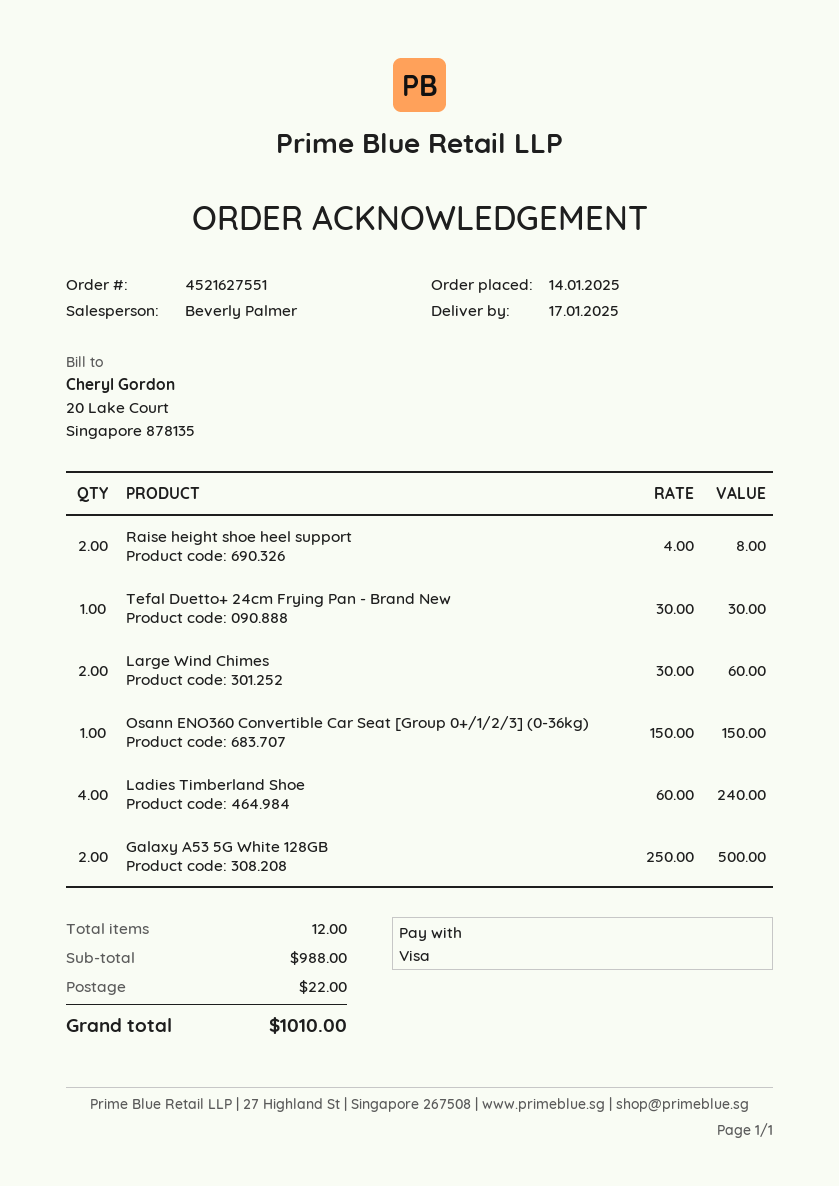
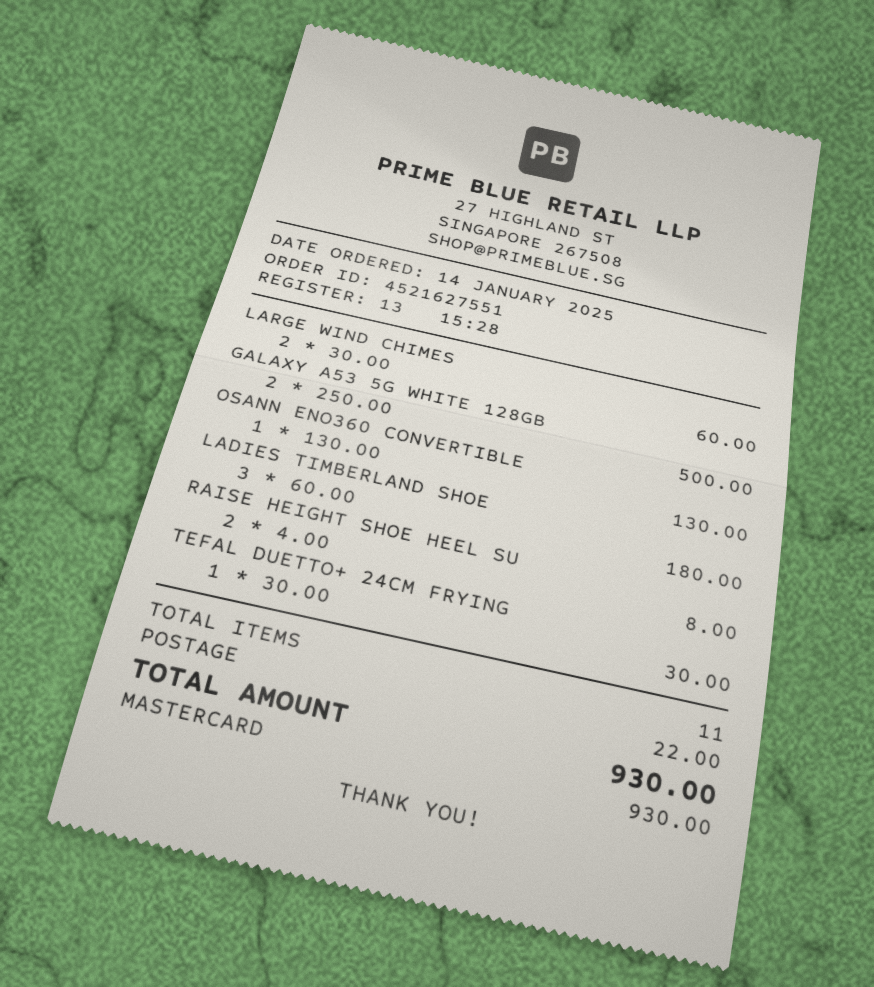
payment method: Visa -> Mastercard
Osann ENO360 Convertible Car Seat [Group 0+/1/2/3] (0-36kg): 1 x 150.00 = 150.00 -> 1 x 130.00 = 130.00
Ladies Timberland Shoe: 4 x 60.00 = 240.00 -> 3 x 60.00 = 180.00
total quantity: 12 -> 11
total: 1010.00 -> 930.00

